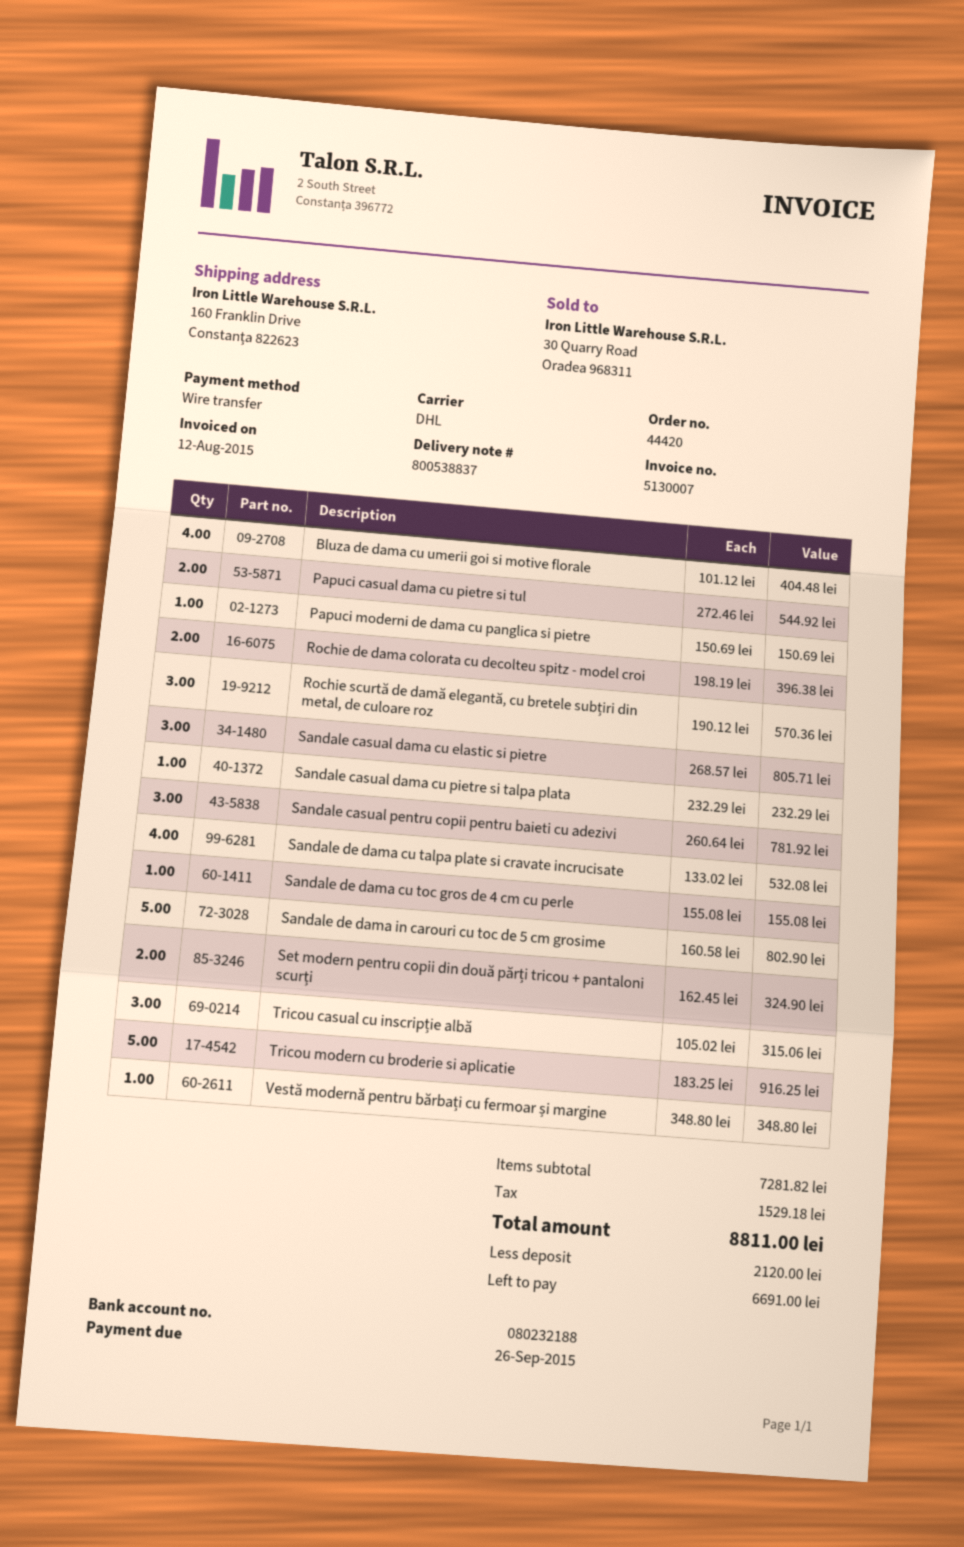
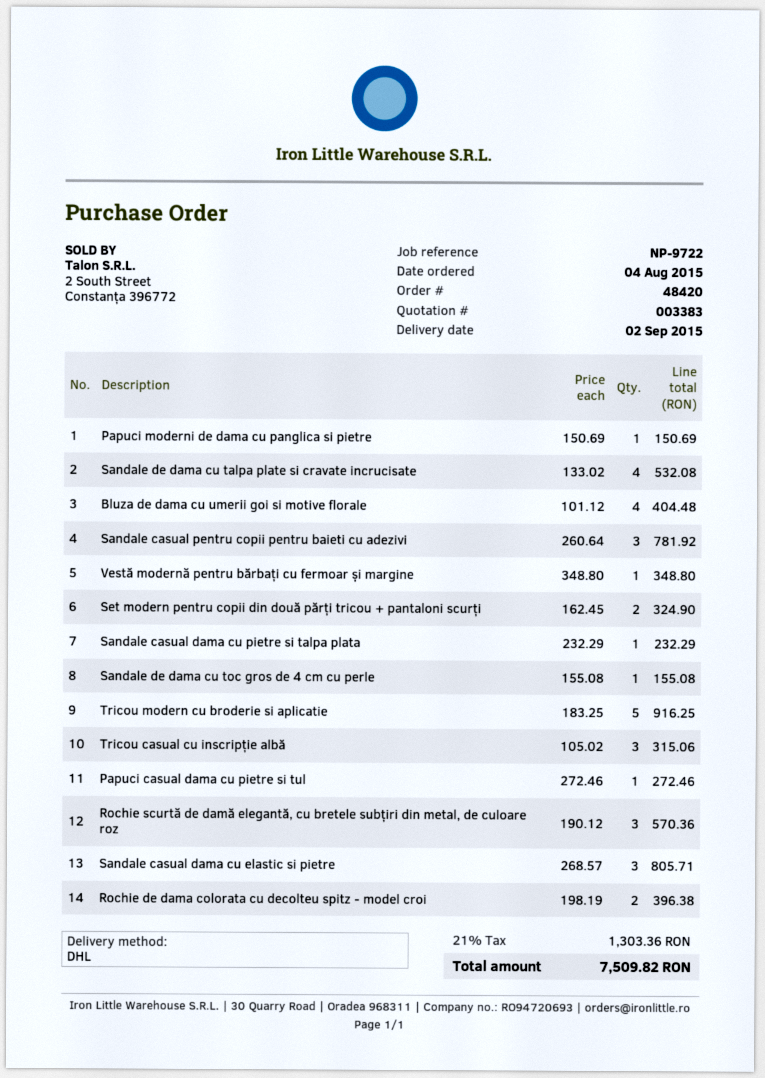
order number: 44420 -> 48420
Papuci casual dama cu pietre si tul: 2 x 272.46 = 544.92 -> 1 x 272.46 = 272.46
Sandale de dama in carouri cu toc de 5 cm grosime: 5 x 160.58 = 802.90 -> none
tax: 1529.18 -> 1303.36
total: 8811.00 -> 7509.82

